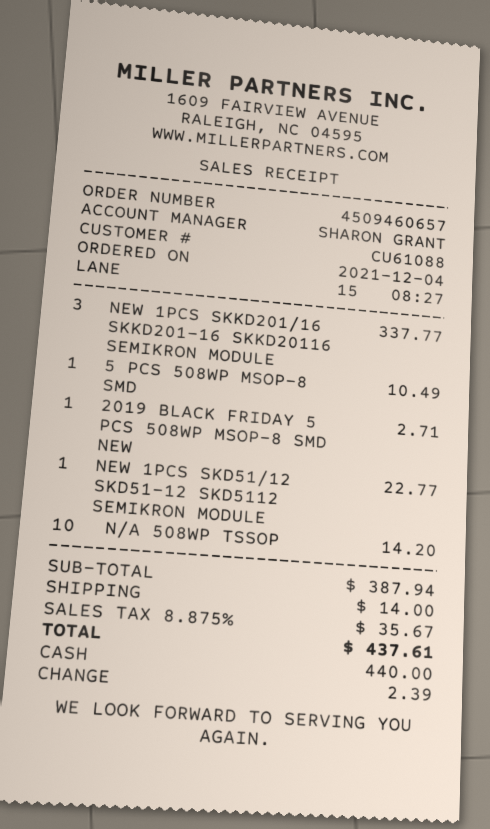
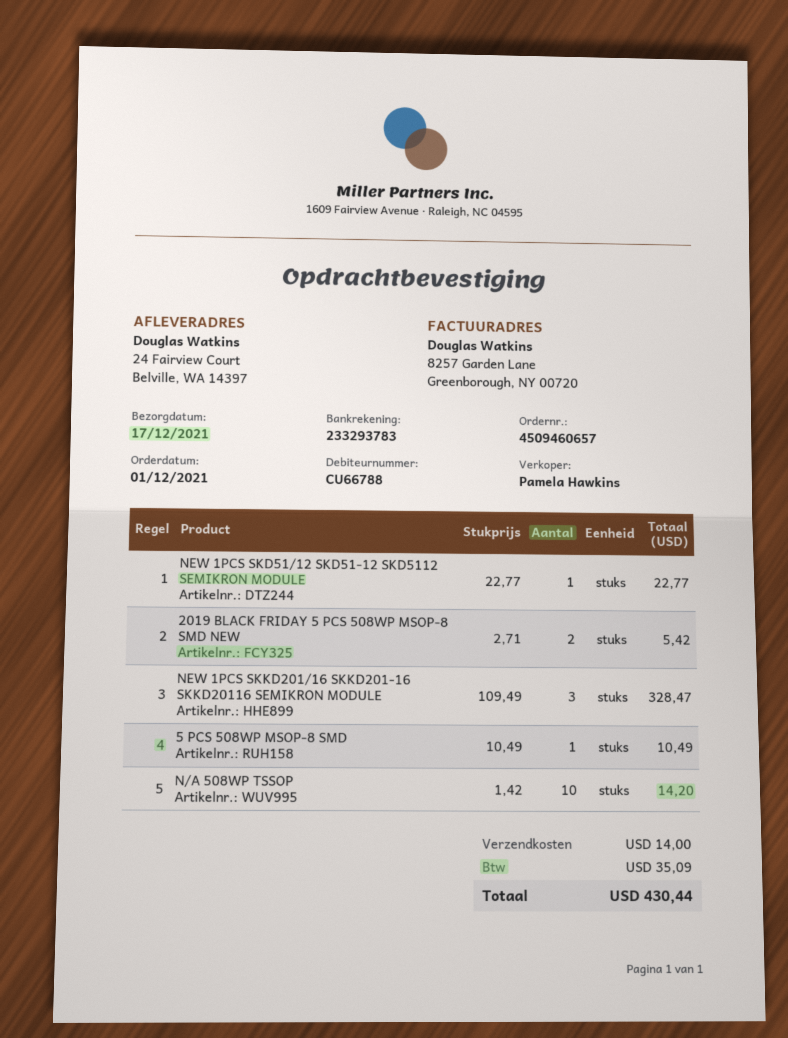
order date: 2021-12-04 -> 2021-12-01
customer number: CU61088 -> CU66788
sales rep: SHARON GRANT -> Pamela Hawkins
NEW 1PCS SKKD201/16 SKKD201-16 SKKD20116 SEMIKRON MODULE: 3 for 337.77 -> 3 for 328.47
2019 BLACK FRIDAY 5 PCS 508WP MSOP-8 SMD NEW: 1 for 2.71 -> 2 for 5.42
tax: 35.67 -> 35.09
total: 437.61 -> 430.44

